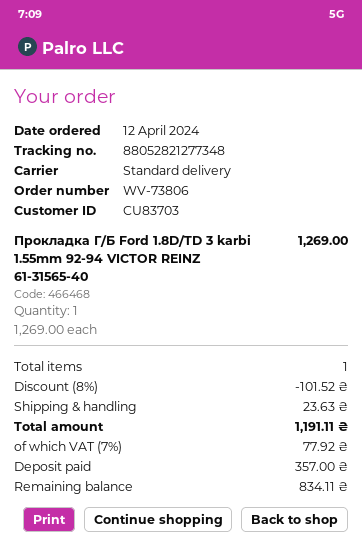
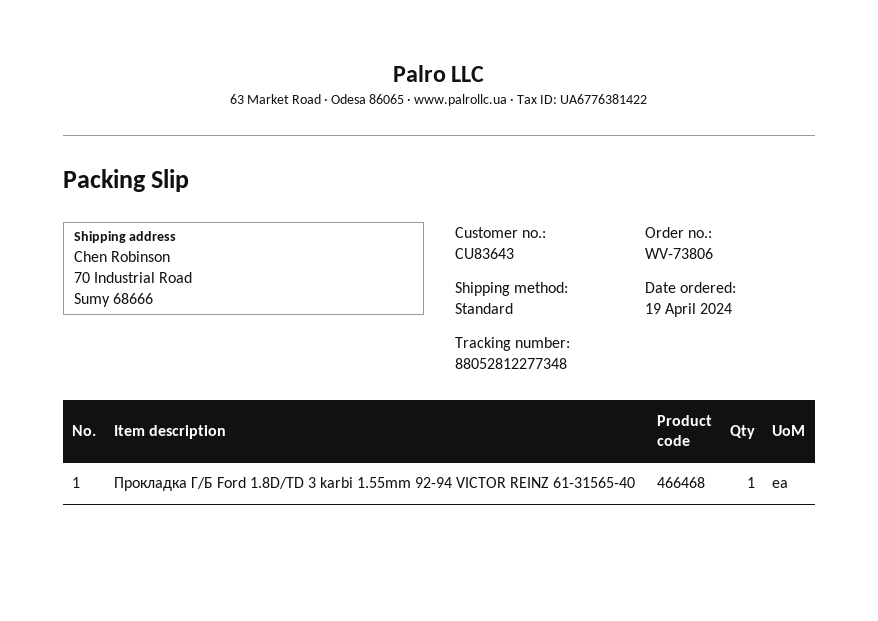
order date: 2024-04-12 -> 2024-04-19
customer number: CU83703 -> CU83643
tracking number: 88052821277348 -> 88052812277348

